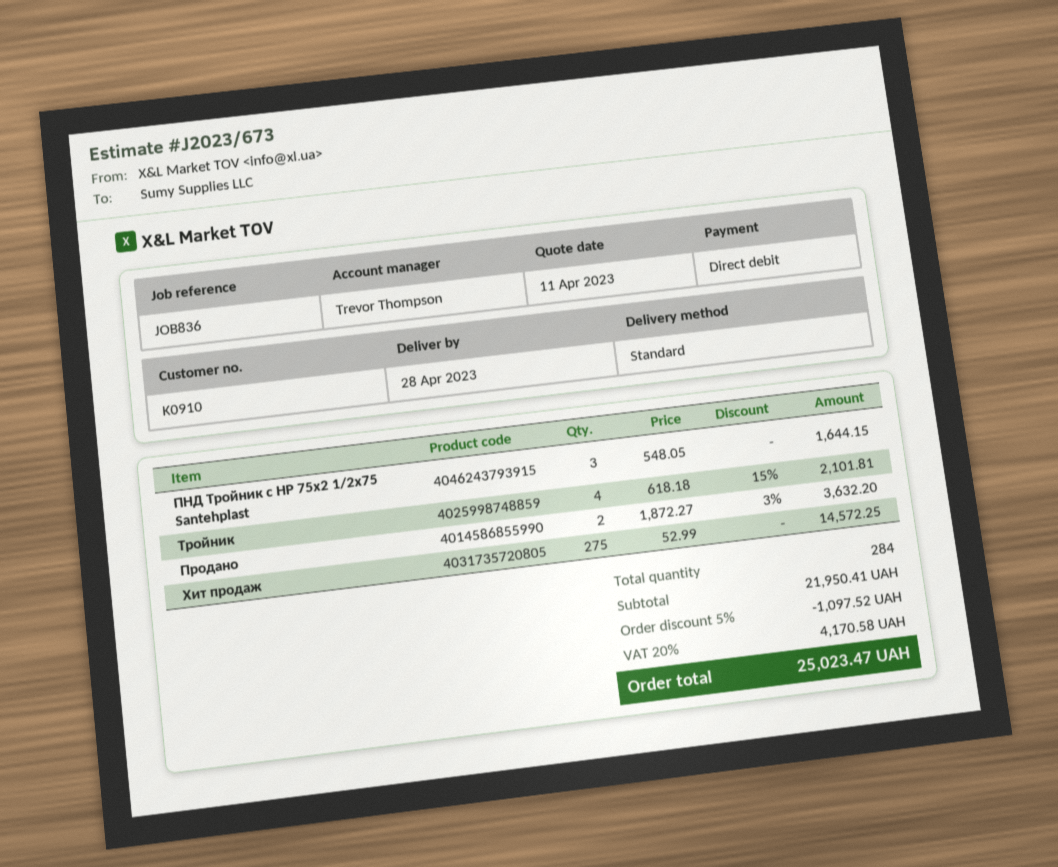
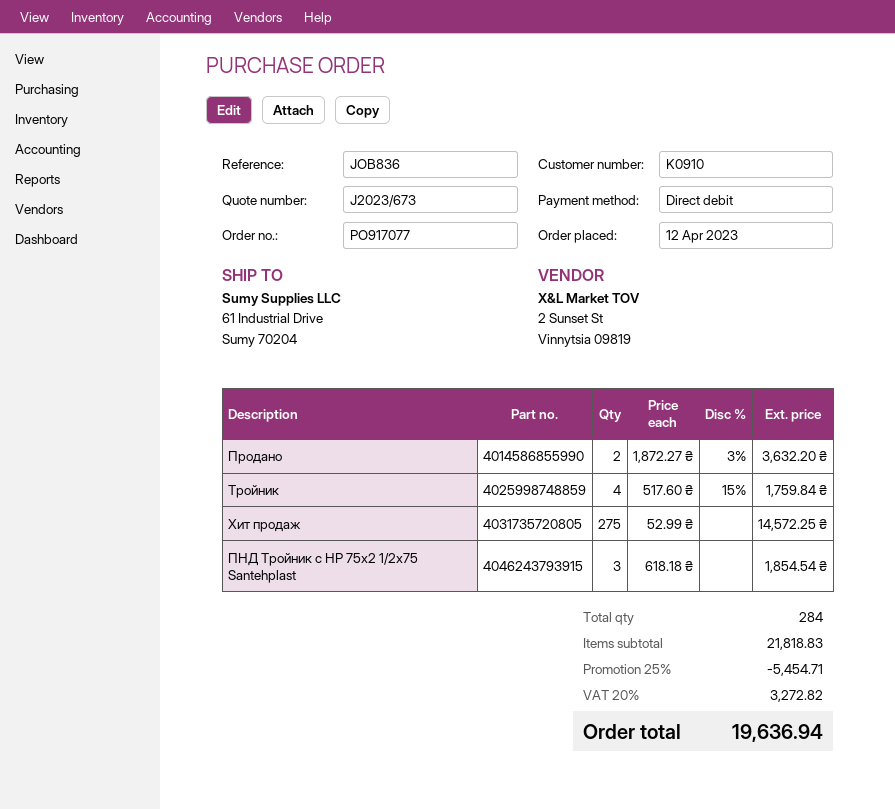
ПНД Тройник с НР 75х2 1/2х75 Santehplast: 3 x 548.05 = 1644.15 -> 3 x 618.18 = 1854.54
Тройник: 4 x 618.18 - 15% = 2101.81 -> 4 x 517.60 - 15% = 1759.84
subtotal: 21950.41 -> 21818.83
discount: 5% = 1097.52 -> 25% = 5454.71
tax: 20% = 4170.58 -> 20% = 3272.82
total: 25023.47 -> 19636.94

